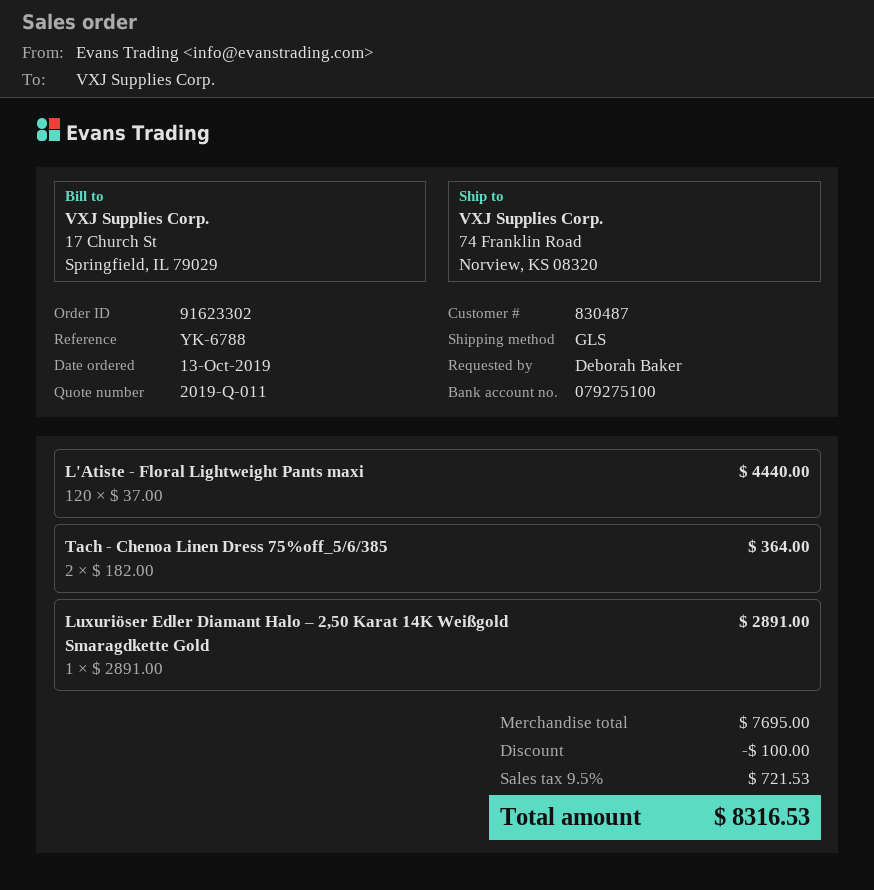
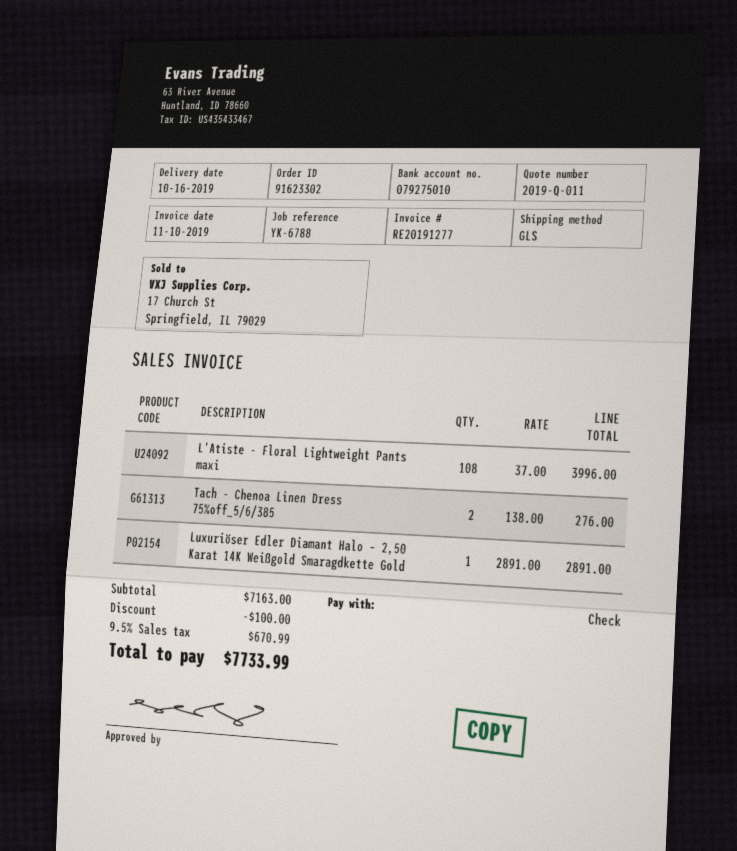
bank account: 079275100 -> 079275010
L'Atiste - Floral Lightweight Pants maxi: 120 x 37.00 = 4440.00 -> 108 x 37.00 = 3996.00
Tach - Chenoa Linen Dress 75%off_5/6/385: 2 x 182.00 = 364.00 -> 2 x 138.00 = 276.00
subtotal: 7695.00 -> 7163.00
tax: 9.5% = 721.53 -> 9.5% = 670.99
total: 8316.53 -> 7733.99

